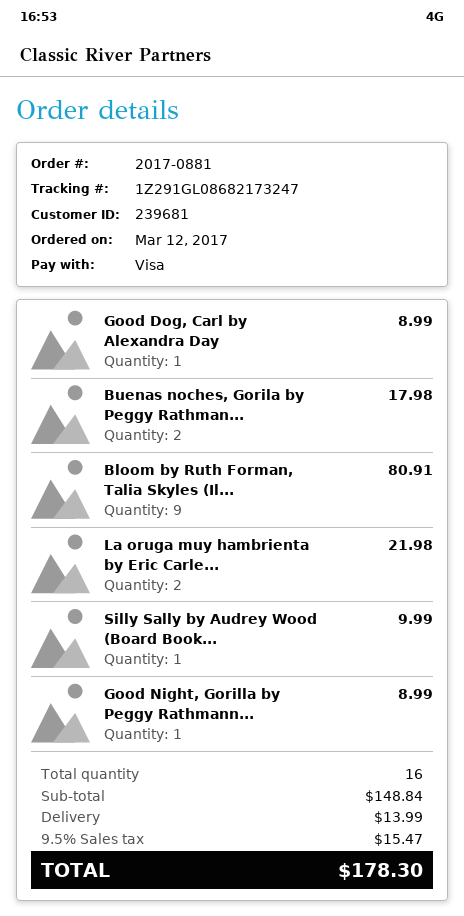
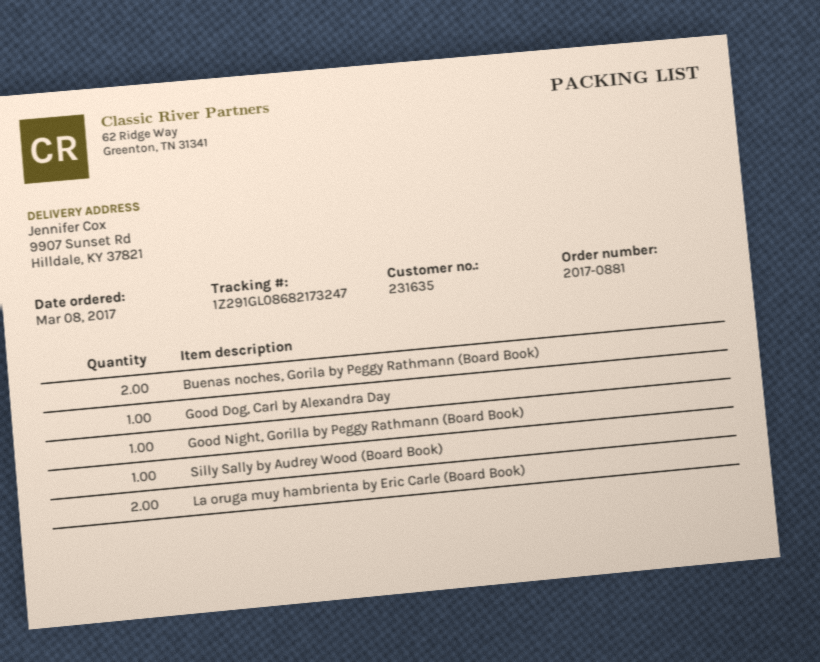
order date: 2017-03-12 -> 2017-03-08
customer number: 239681 -> 231635
Bloom by Ruth Forman, Talia Skyles (Il...: 9 -> none

